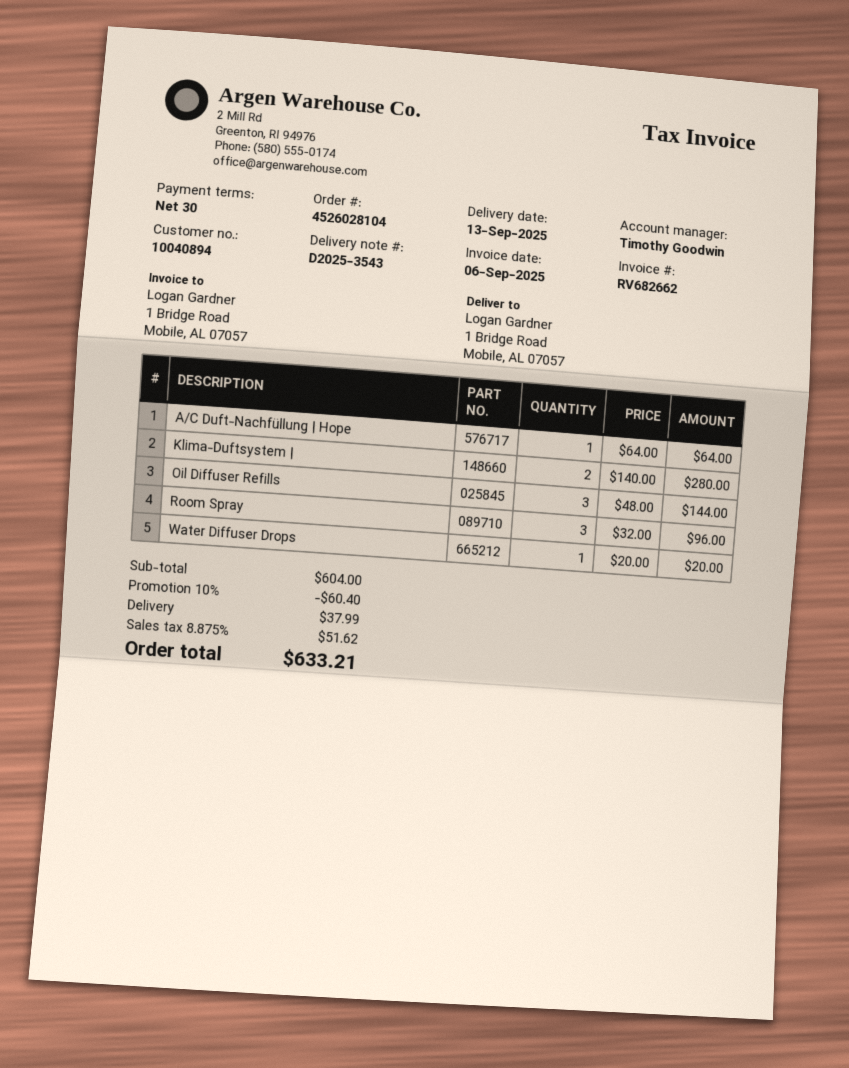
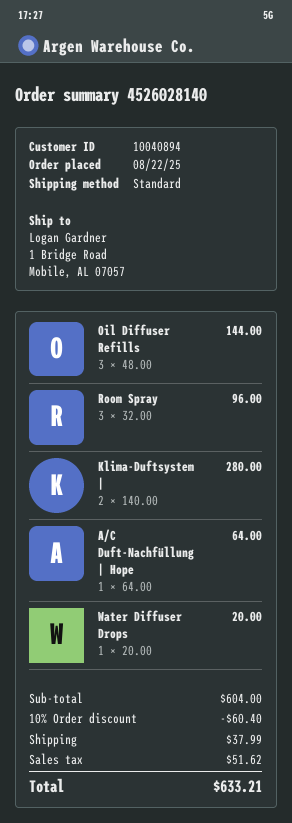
order number: 4526028104 -> 4526028140

